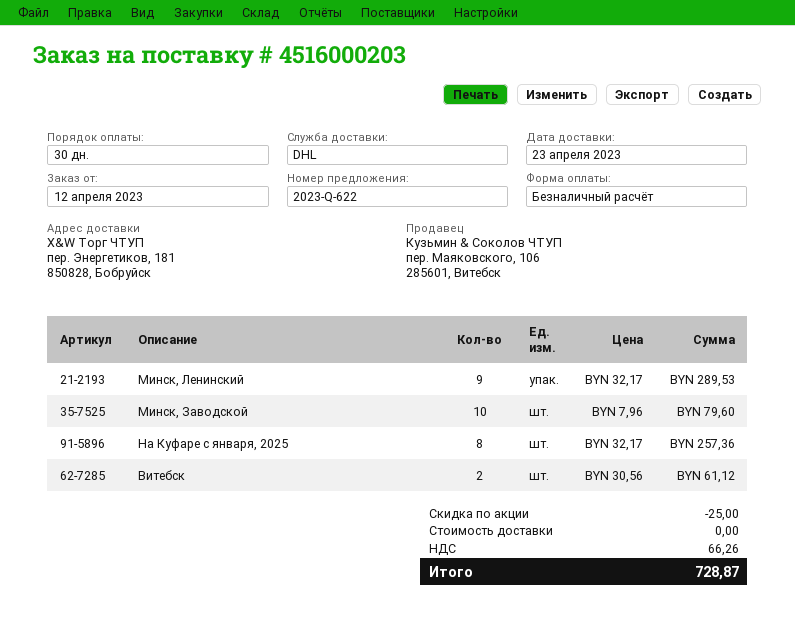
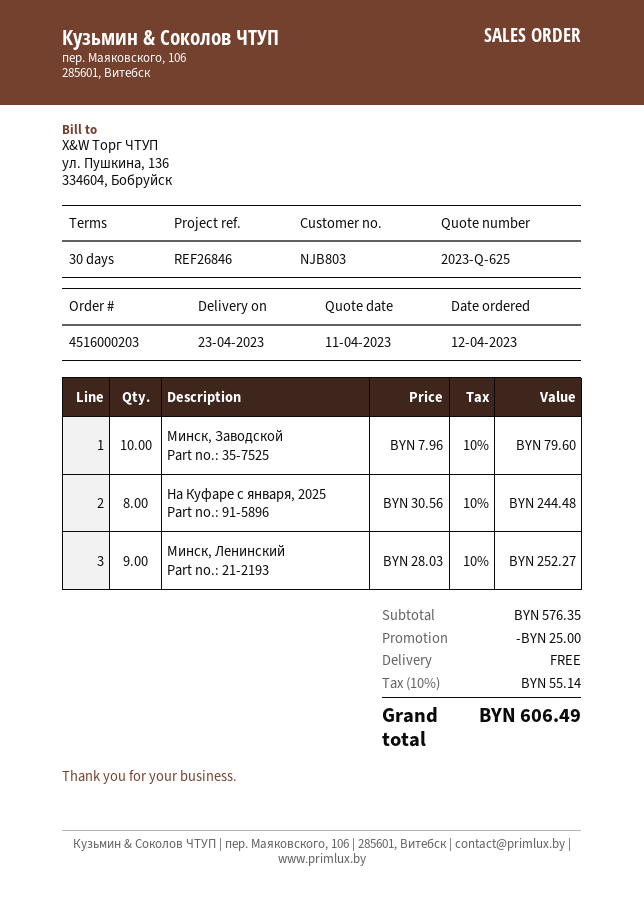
quote number: 2023-Q-622 -> 2023-Q-625
Минск, Ленинский: 9 x 32.17 = 289.53 -> 9 x 28.03 = 252.27
На Куфаре с января, 2025: 8 x 32.17 = 257.36 -> 8 x 30.56 = 244.48
Витебск: 2 x 30.56 = 61.12 -> none
tax: 66.26 -> 55.14
total: 728.87 -> 606.49

